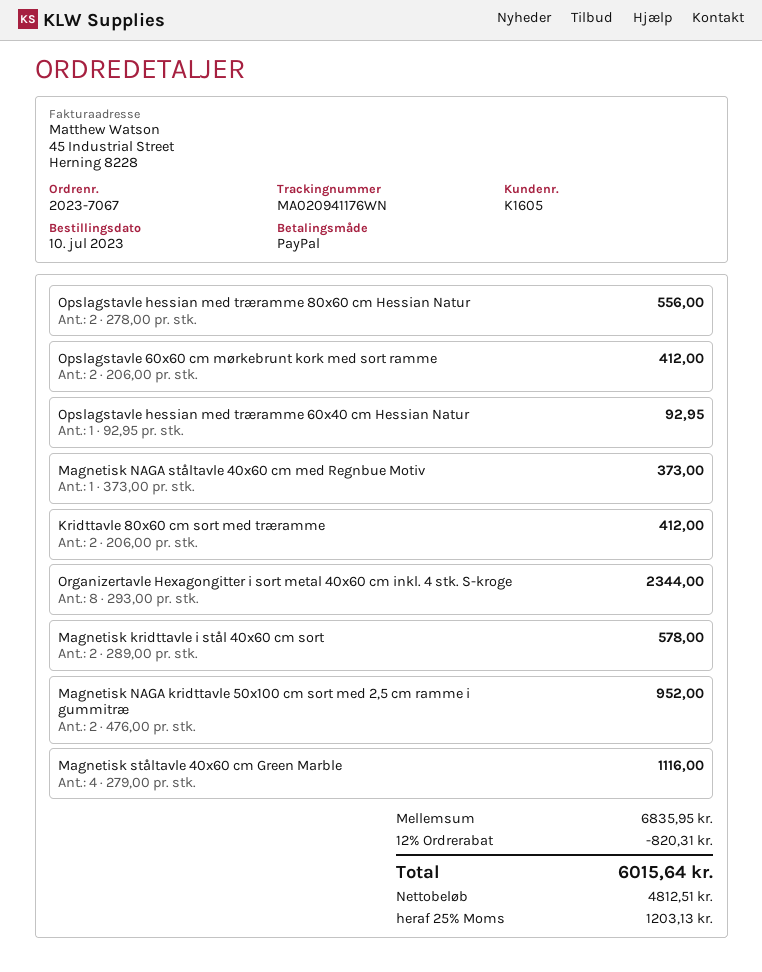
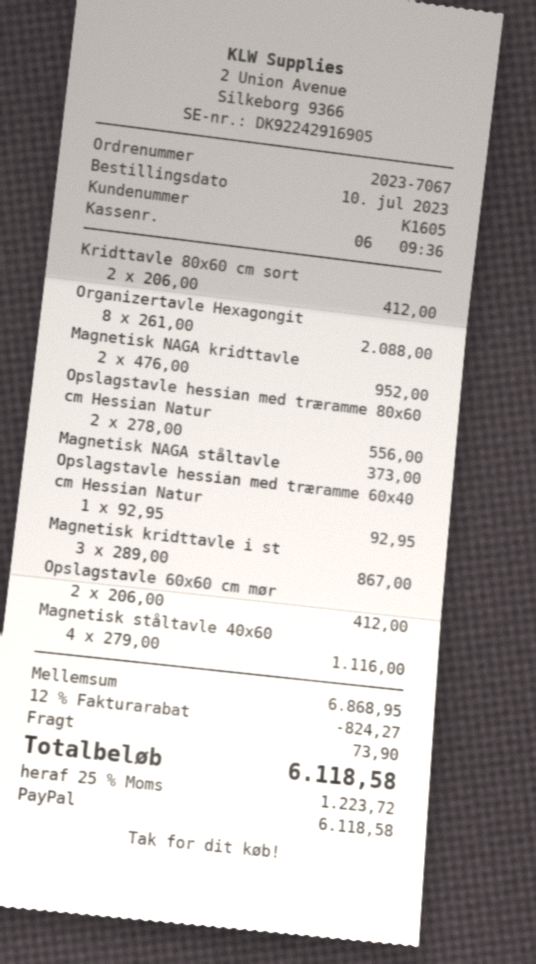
Organizertavle Hexagongitter i sort metal 40x60 cm inkl. 4 stk. S-kroge: 8 x 293.00 = 2344.00 -> 8 x 261.00 = 2088.00
Magnetisk kridttavle i stål 40x60 cm sort: 2 x 289.00 = 578.00 -> 3 x 289.00 = 867.00
subtotal: 6835.95 -> 6868.95
discount: 12% = 820.31 -> 12% = 824.27
shipping: none -> 73.90
tax: 25% = 1203.13 -> 25% = 1223.72
total: 6015.64 -> 6118.58

